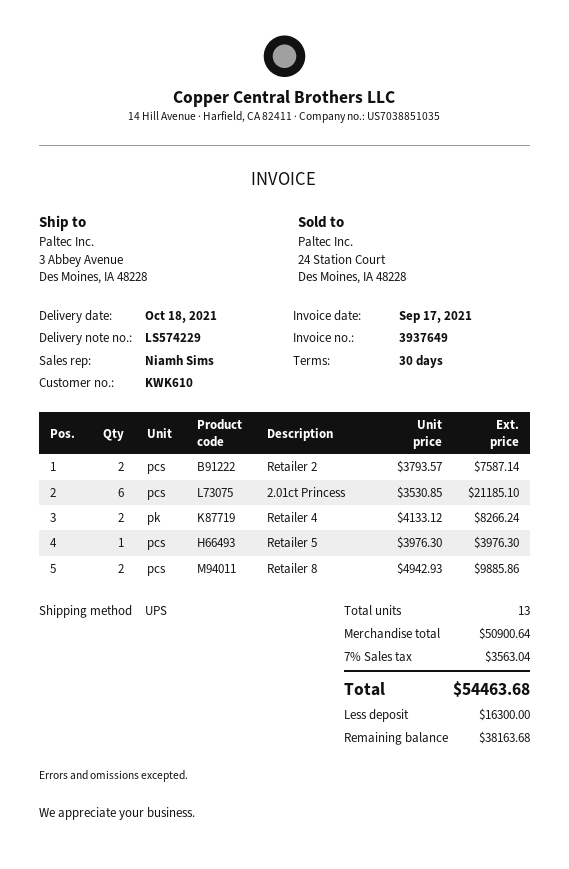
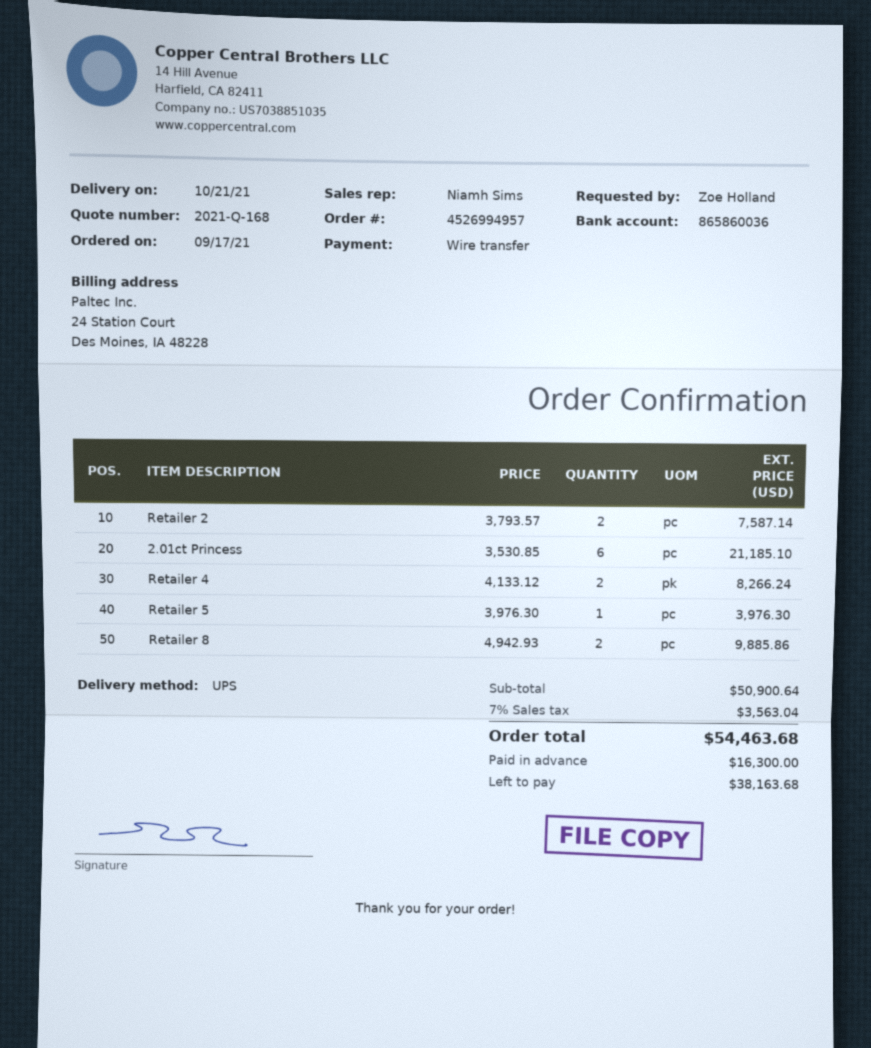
delivery date: 2021-10-18 -> 2021-10-21

